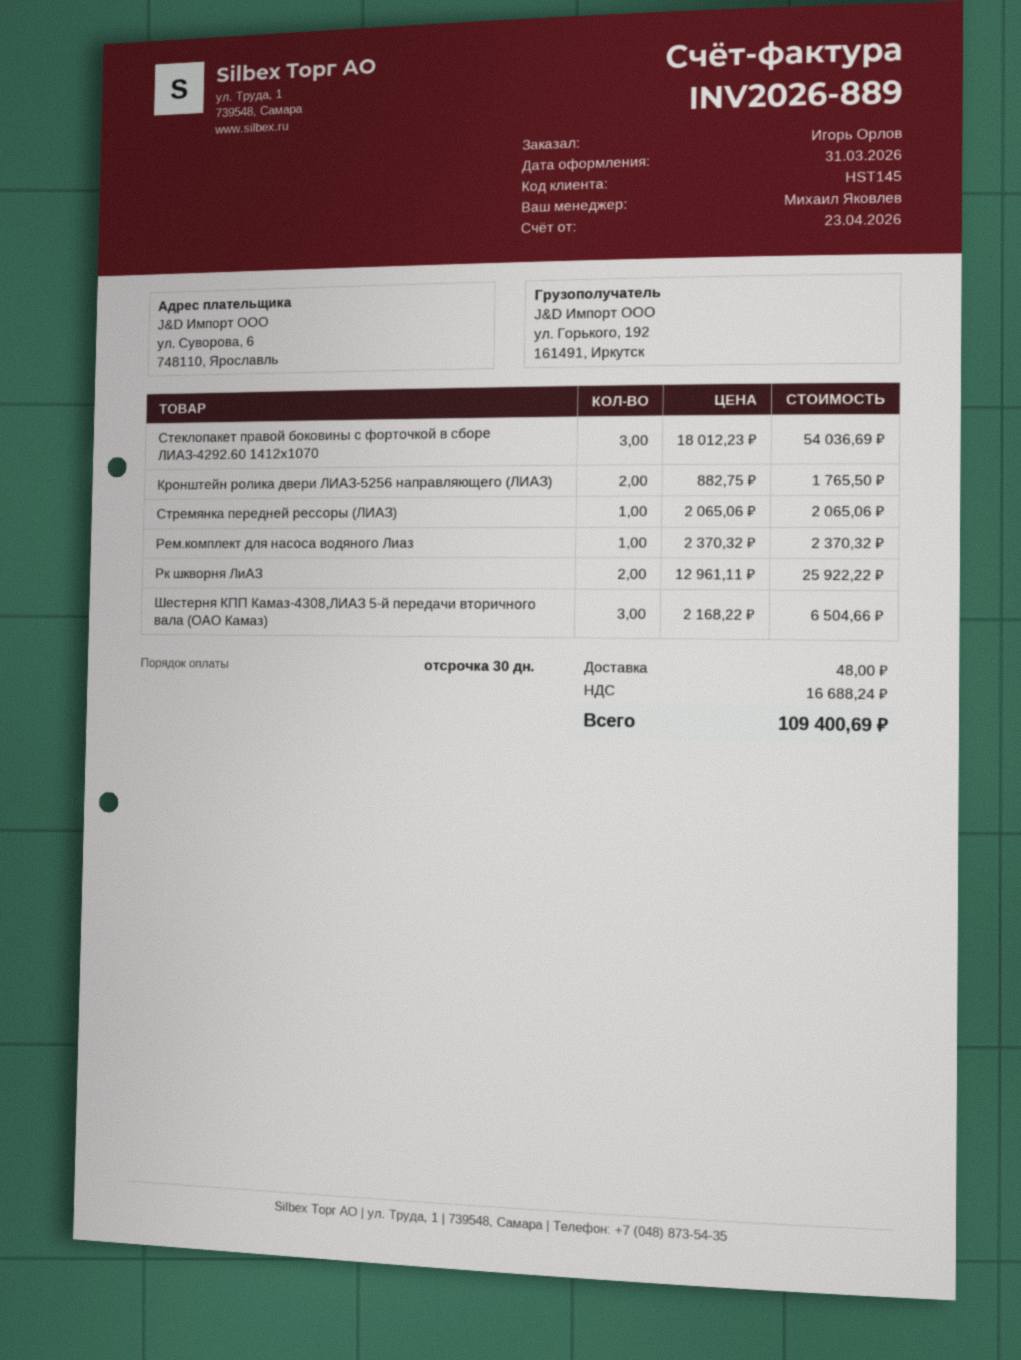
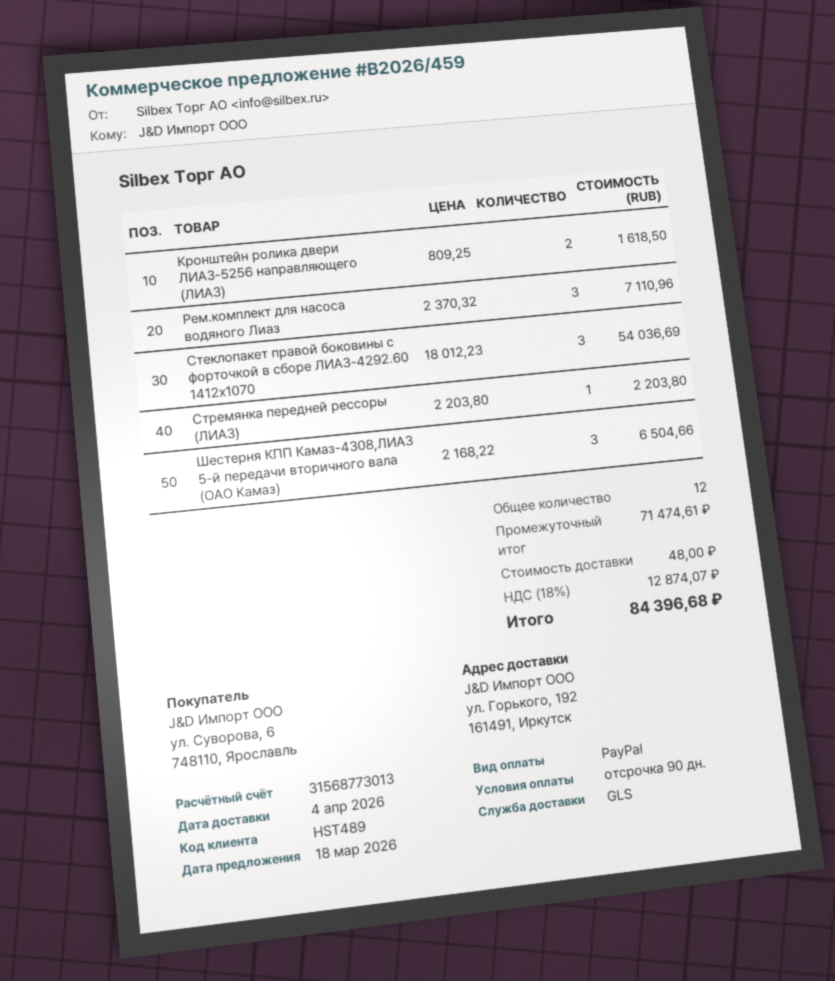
payment terms: 30 days -> 90 days
customer number: HST145 -> HST489
Кронштейн ролика двери ЛИАЗ-5256 направляющего (ЛИАЗ): 2 x 882.75 = 1765.50 -> 2 x 809.25 = 1618.50
Стремянка передней рессоры (ЛИАЗ): 1 x 2065.06 = 2065.06 -> 1 x 2203.80 = 2203.80
Рем.комплект для насоса водяного Лиаз: 1 x 2370.32 = 2370.32 -> 3 x 2370.32 = 7110.96
Рк шкворня ЛиАЗ: 2 x 12961.11 = 25922.22 -> none
tax: 16688.24 -> 12874.07
total: 109400.69 -> 84396.68

